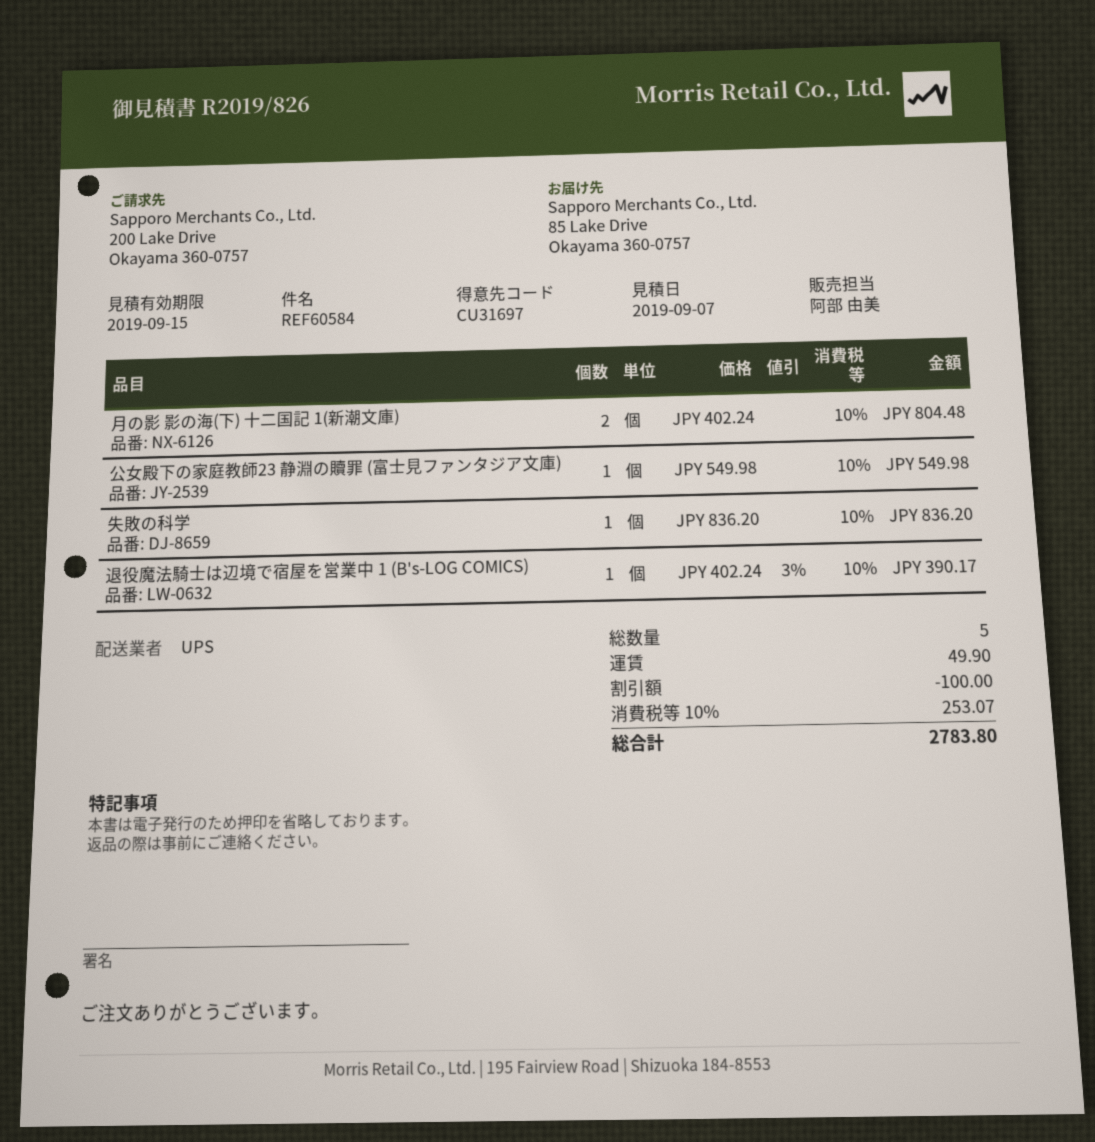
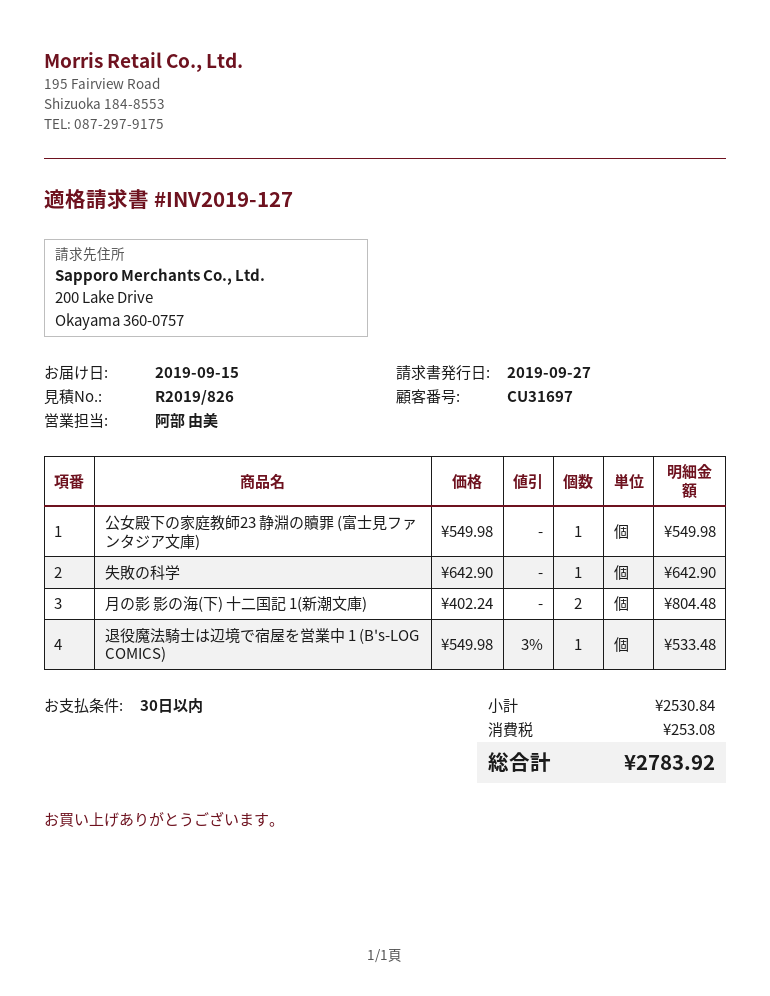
失敗の科学: 1 x 836.20 = 836.20 -> 1 x 642.90 = 642.90
退役魔法騎士は辺境で宿屋を営業中 1 (B's-LOG COMICS): 1 x 402.24 - 3% = 390.17 -> 1 x 549.98 - 3% = 533.48
discount: 100.00 -> none
shipping: 49.90 -> none
tax: 253.07 -> 253.08
total: 2783.80 -> 2783.92

